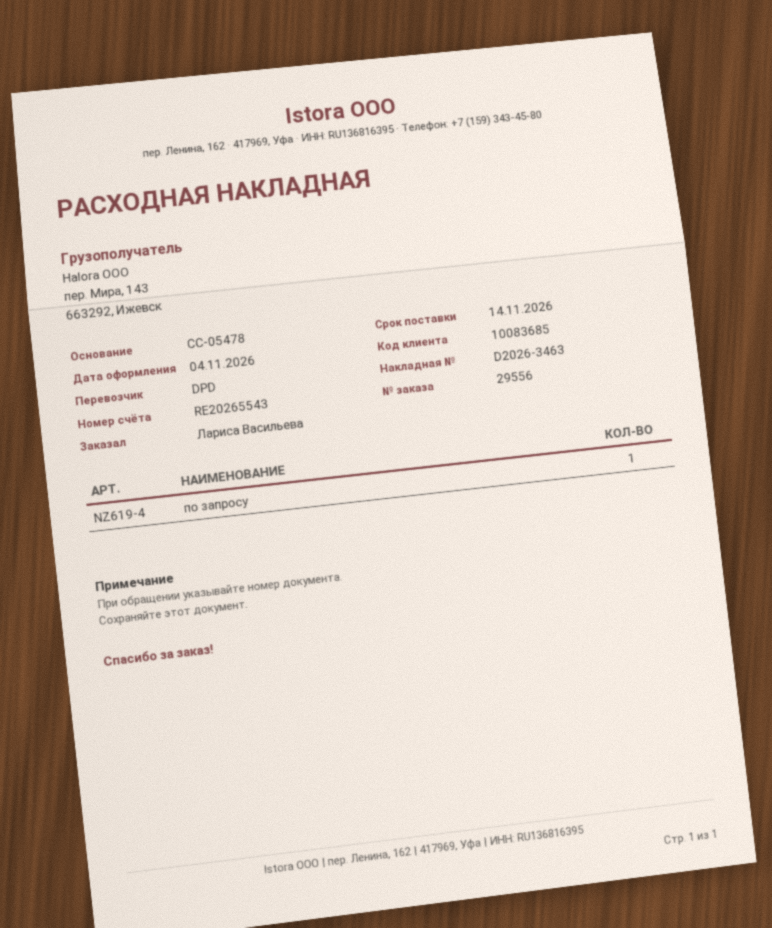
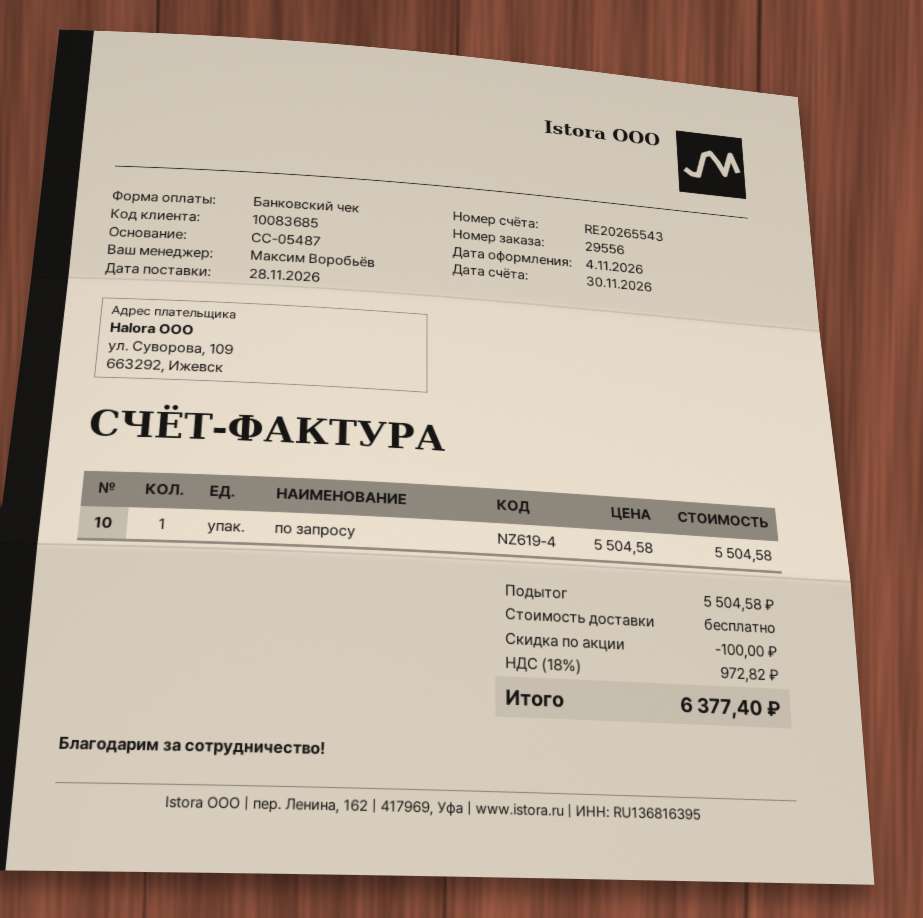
delivery date: 2026-11-14 -> 2026-11-28
reference: CC-05478 -> CC-05487

